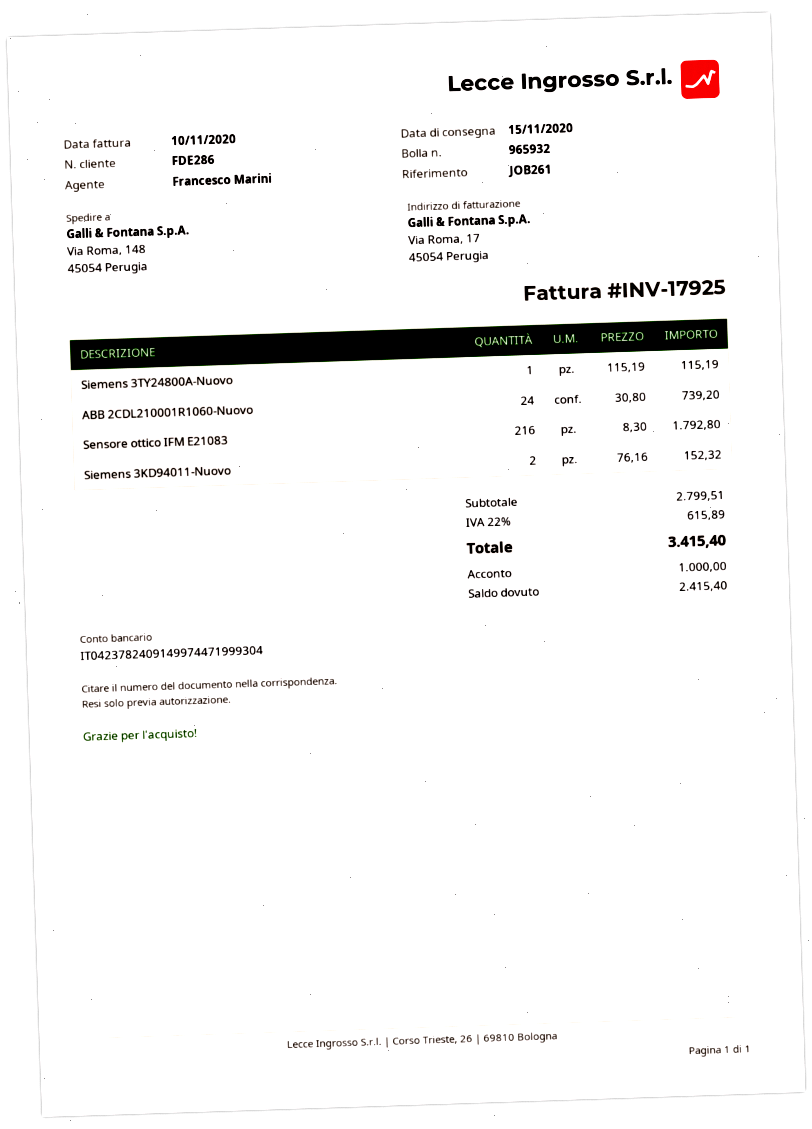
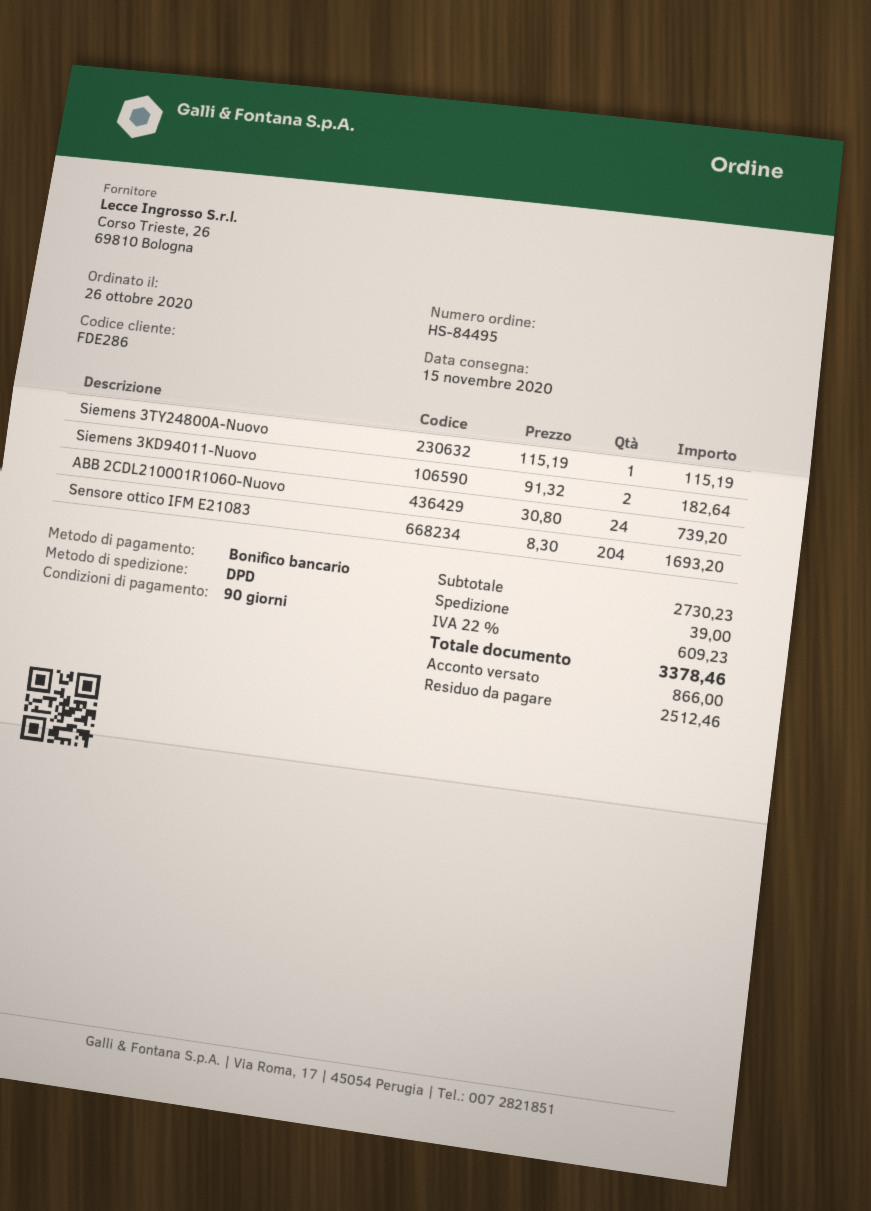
Sensore ottico IFM E21083: 216 x 8.30 = 1792.80 -> 204 x 8.30 = 1693.20
Siemens 3KD94011-Nuovo: 2 x 76.16 = 152.32 -> 2 x 91.32 = 182.64
subtotal: 2799.51 -> 2730.23
shipping: none -> 39.00
tax: 22% = 615.89 -> 22% = 609.23
total: 3415.40 -> 3378.46
deposit: 1000.00 -> 866.00
balance: 2415.40 -> 2512.46

